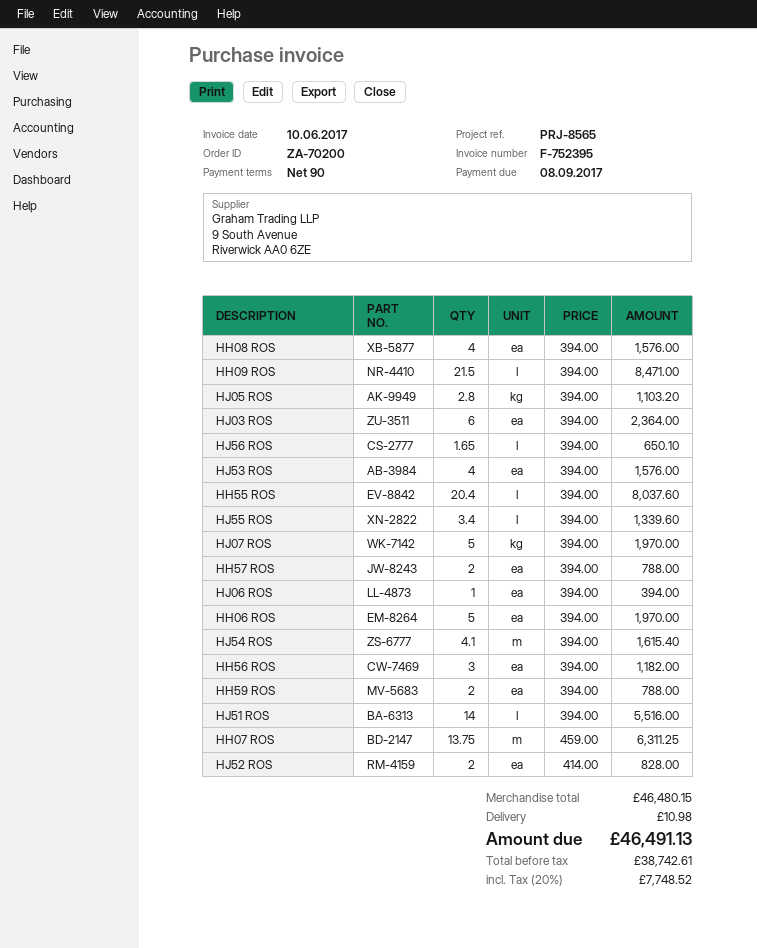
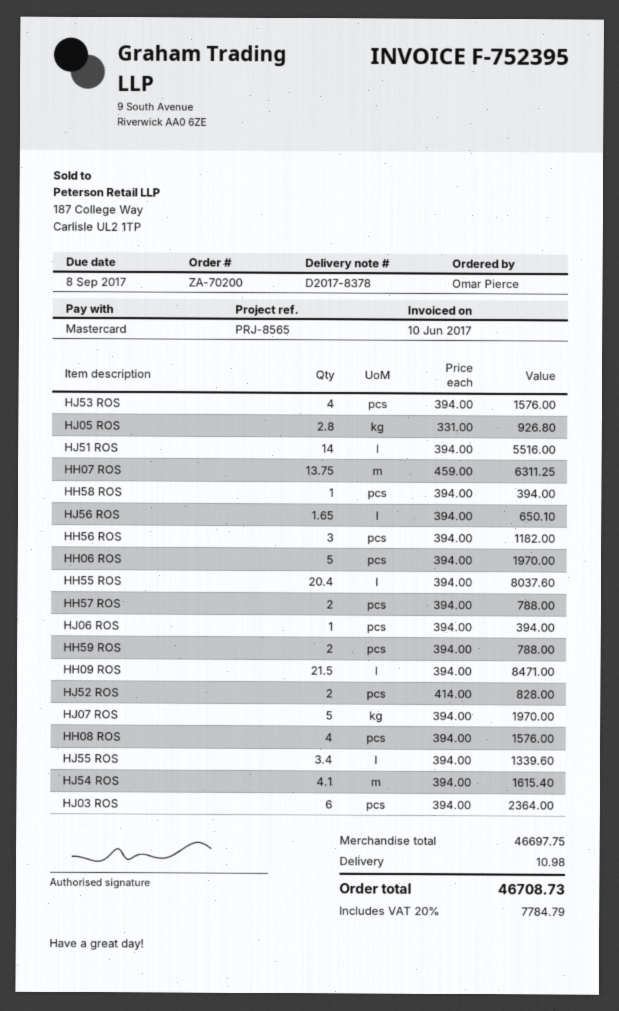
HJ05 ROS: 2.8 x 394.00 = 1103.20 -> 2.8 x 331.00 = 926.80
HH58 ROS: none -> 1 x 394.00 = 394.00
subtotal: 46480.15 -> 46697.75
tax: 20% = 7748.52 -> 20% = 7784.79
total: 46491.13 -> 46708.73

